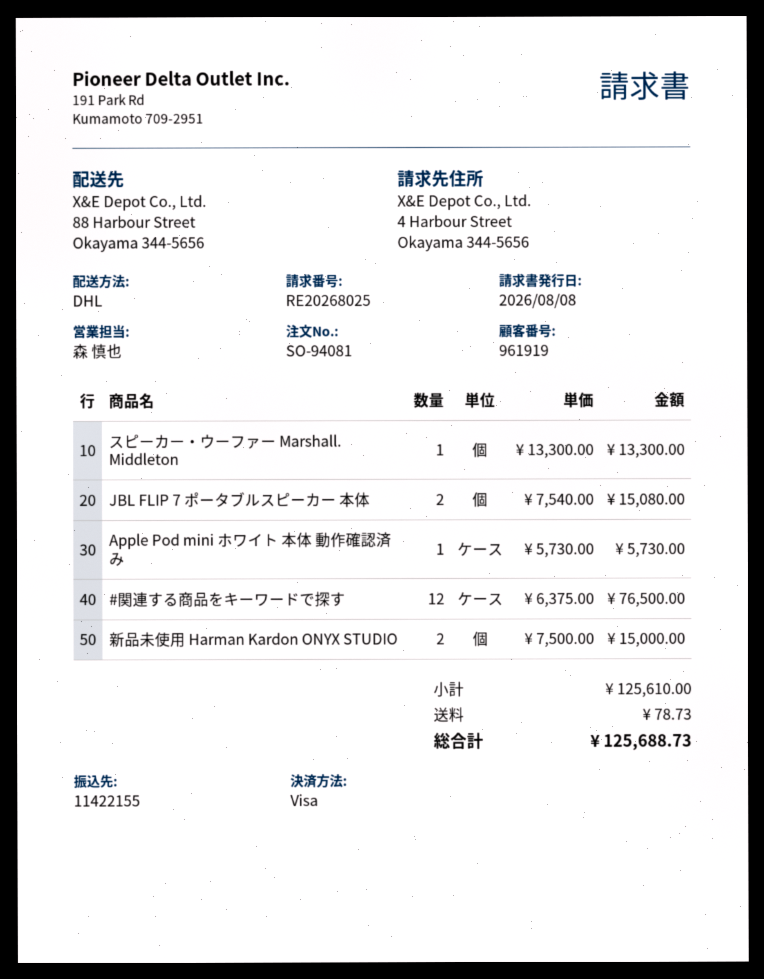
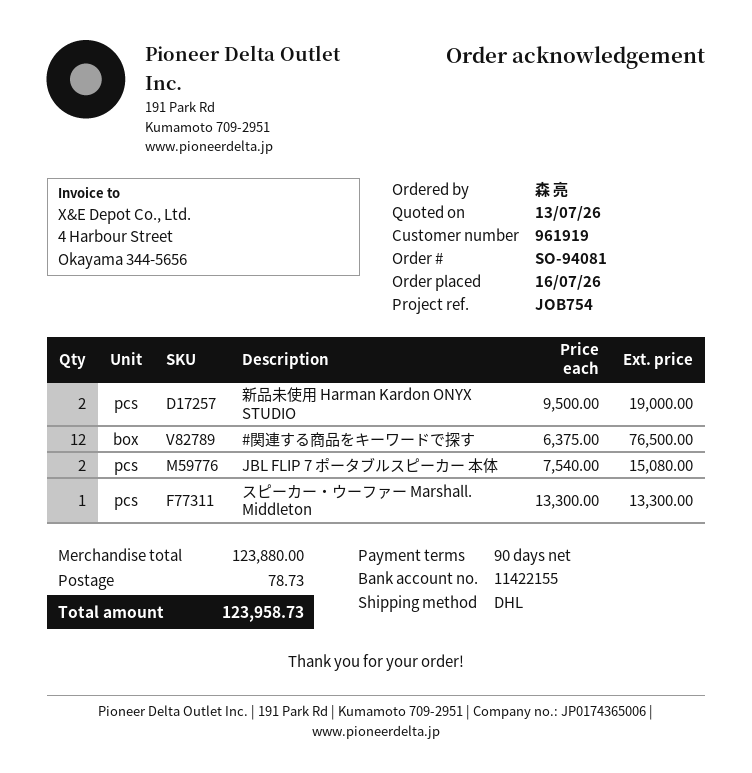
Apple Pod mini ホワイト 本体 動作確認済み: 1 x 5730.00 = 5730.00 -> none
新品未使用 Harman Kardon ONYX STUDIO: 2 x 7500.00 = 15000.00 -> 2 x 9500.00 = 19000.00
subtotal: 125610.00 -> 123880.00
total: 125688.73 -> 123958.73

